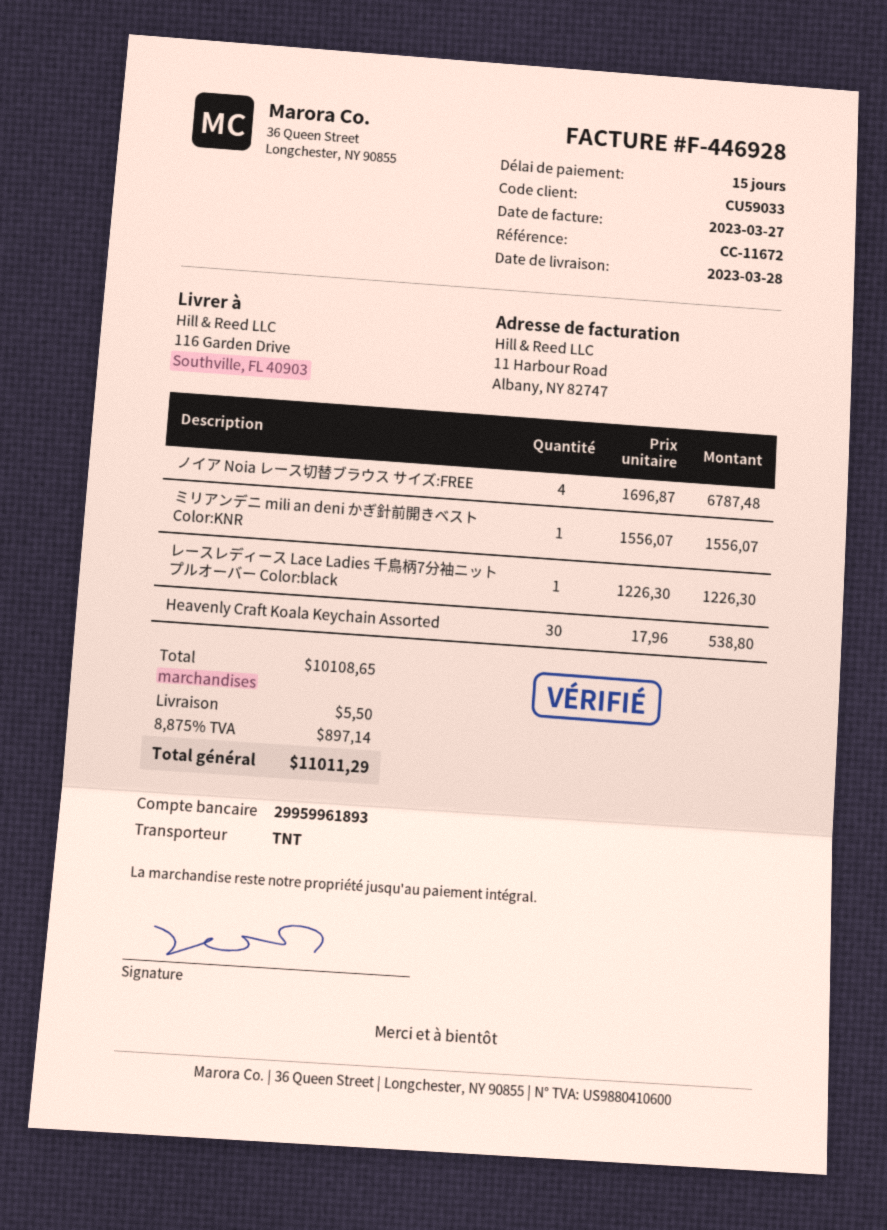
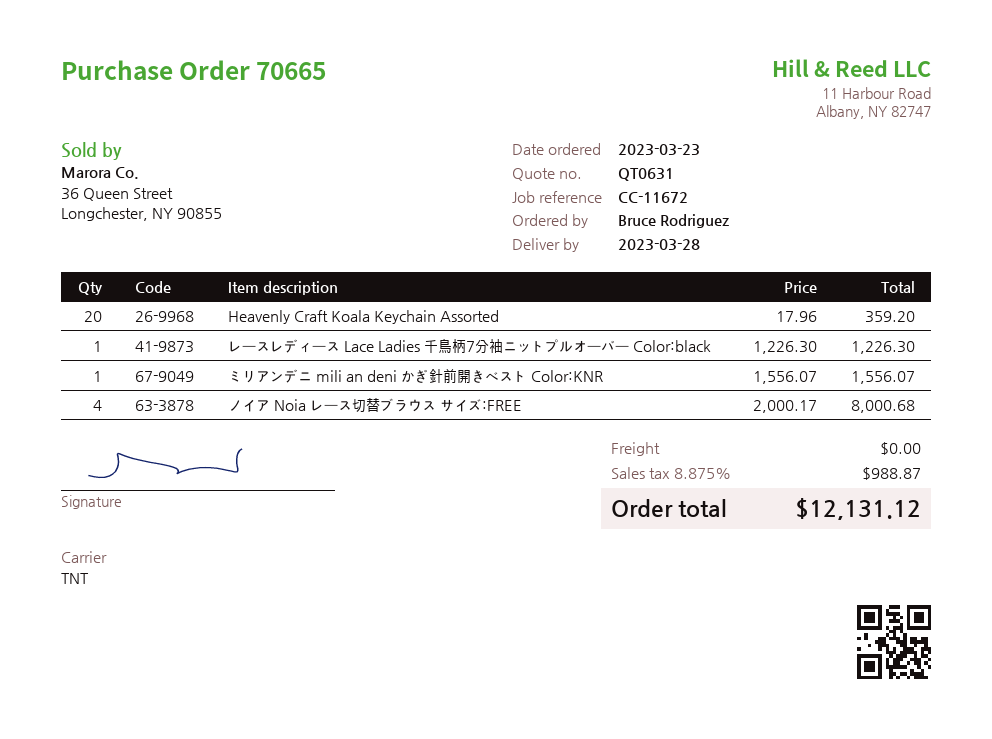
ノイア Noia レース切替ブラウス サイズ:FREE: 4 x 1696.87 = 6787.48 -> 4 x 2000.17 = 8000.68
Heavenly Craft Koala Keychain Assorted: 30 x 17.96 = 538.80 -> 20 x 17.96 = 359.20
shipping: 5.50 -> 0.00
tax: 8.875% = 897.14 -> 8.875% = 988.87
total: 11011.29 -> 12131.12

